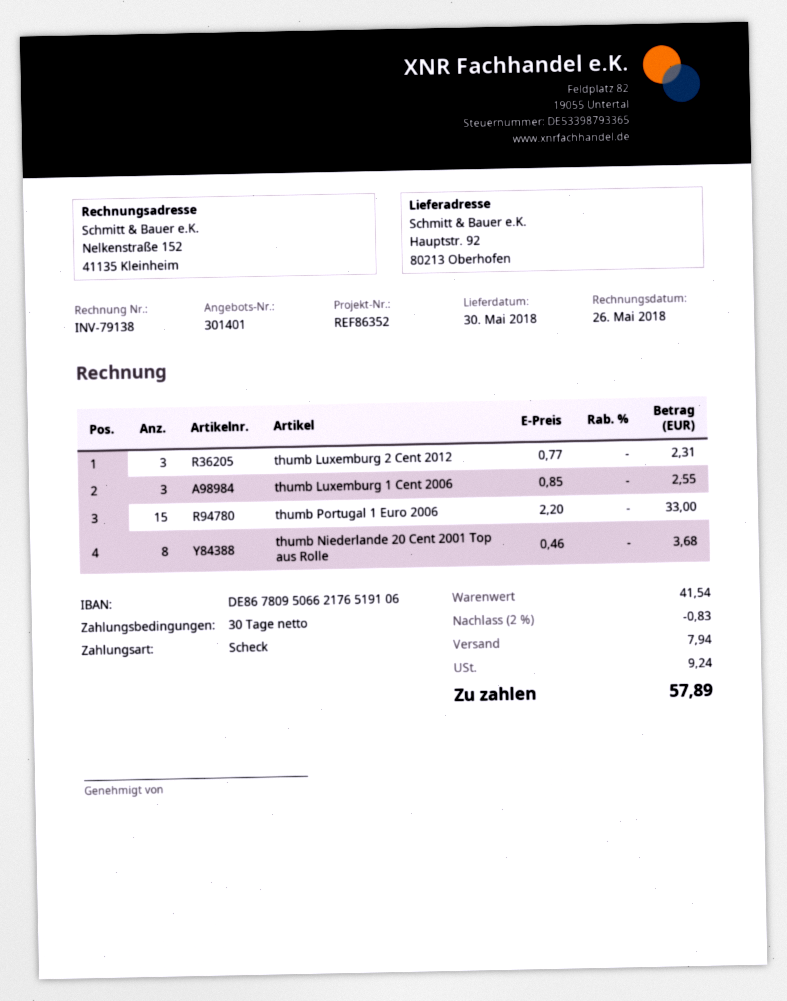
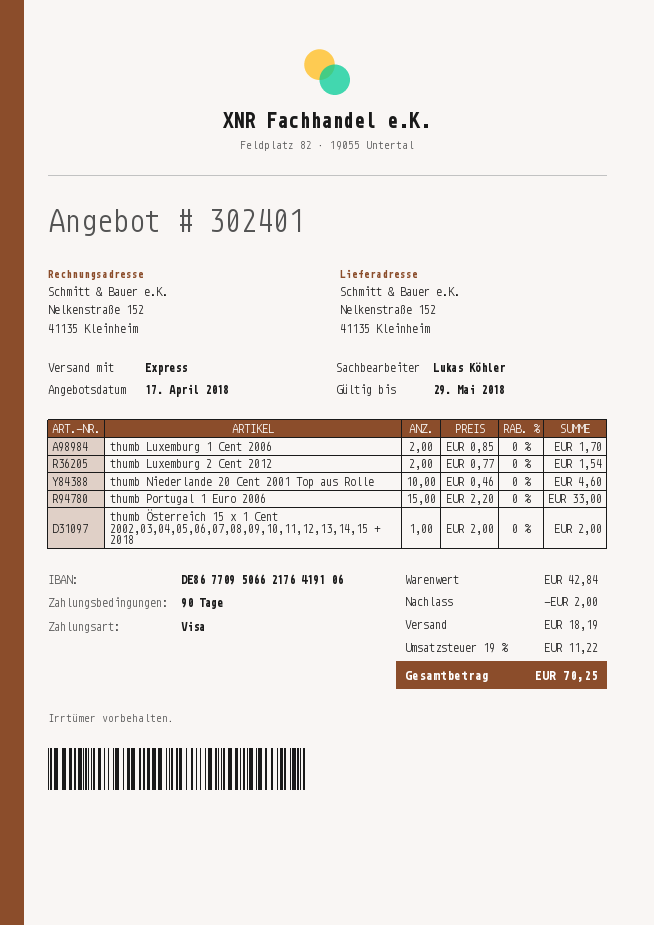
quote number: 301401 -> 302401
payment terms: 30 days -> 90 days
payment method: cheque -> Visa
bank account: DE86780950662176519106 -> DE86770950662176419106
ship to: Hauptstr. 92, 80213 Oberhofen -> Nelkenstraße 152, 41135 Kleinheim
thumb Luxemburg 2 Cent 2012: 3 x 0.77 = 2.31 -> 2 x 0.77 = 1.54
thumb Luxemburg 1 Cent 2006: 3 x 0.85 = 2.55 -> 2 x 0.85 = 1.70
thumb Niederlande 20 Cent 2001 Top aus Rolle: 8 x 0.46 = 3.68 -> 10 x 0.46 = 4.60
thumb Österreich 15 x 1 Cent 2002,03,04,05,06,07,08,09,10,11,12,13,14,15 + 2018: none -> 1 x 2.00 = 2.00
subtotal: 41.54 -> 42.84
discount: 0.83 -> 2.00
shipping: 7.94 -> 18.19
tax: 9.24 -> 11.22
total: 57.89 -> 70.25

